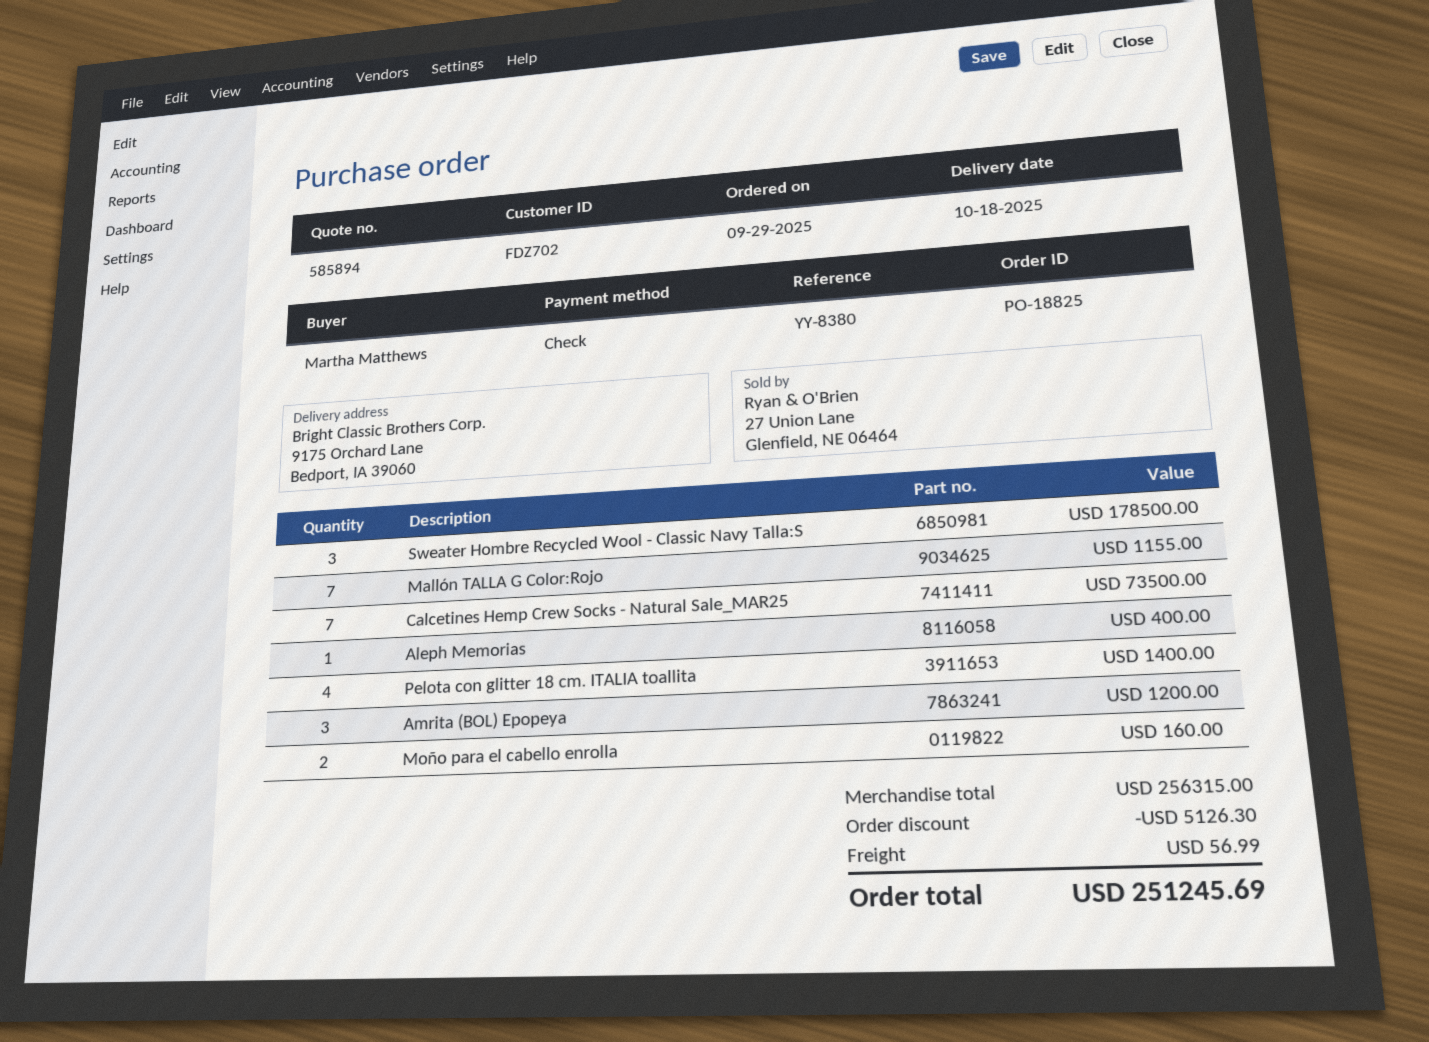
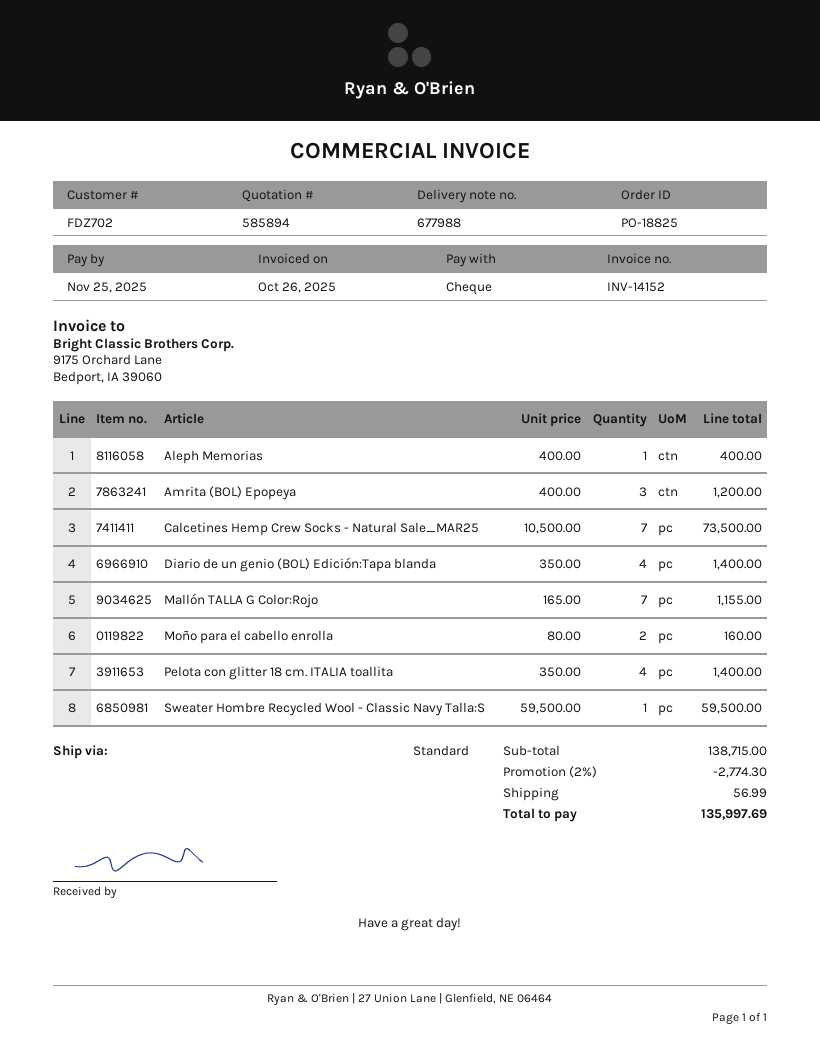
Sweater Hombre Recycled Wool - Classic Navy Talla:S: 3 for 178500.00 -> 1 for 59500.00
Diario de un genio (BOL) Edición:Tapa blanda: none -> 4 for 1400.00
subtotal: 256315.00 -> 138715.00
discount: 5126.30 -> 2774.30
total: 251245.69 -> 135997.69

